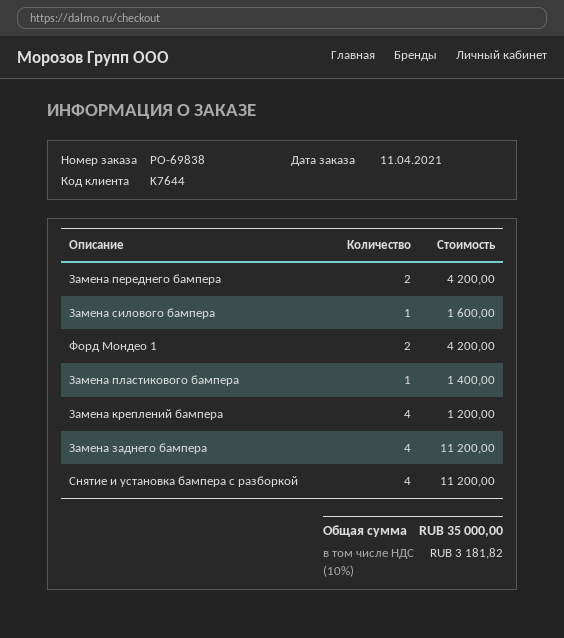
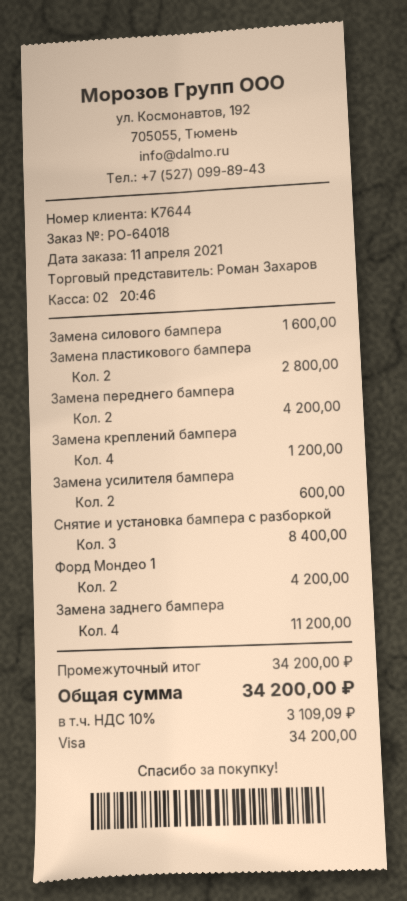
order number: PO-69838 -> PO-64018
Замена пластикового бампера: 1 for 1400.00 -> 2 for 2800.00
Снятие и установка бампера с разборкой: 4 for 11200.00 -> 3 for 8400.00
Замена усилителя бампера: none -> 2 for 600.00
tax: 10% = 3181.82 -> 10% = 3109.09
total: 35000.00 -> 34200.00

